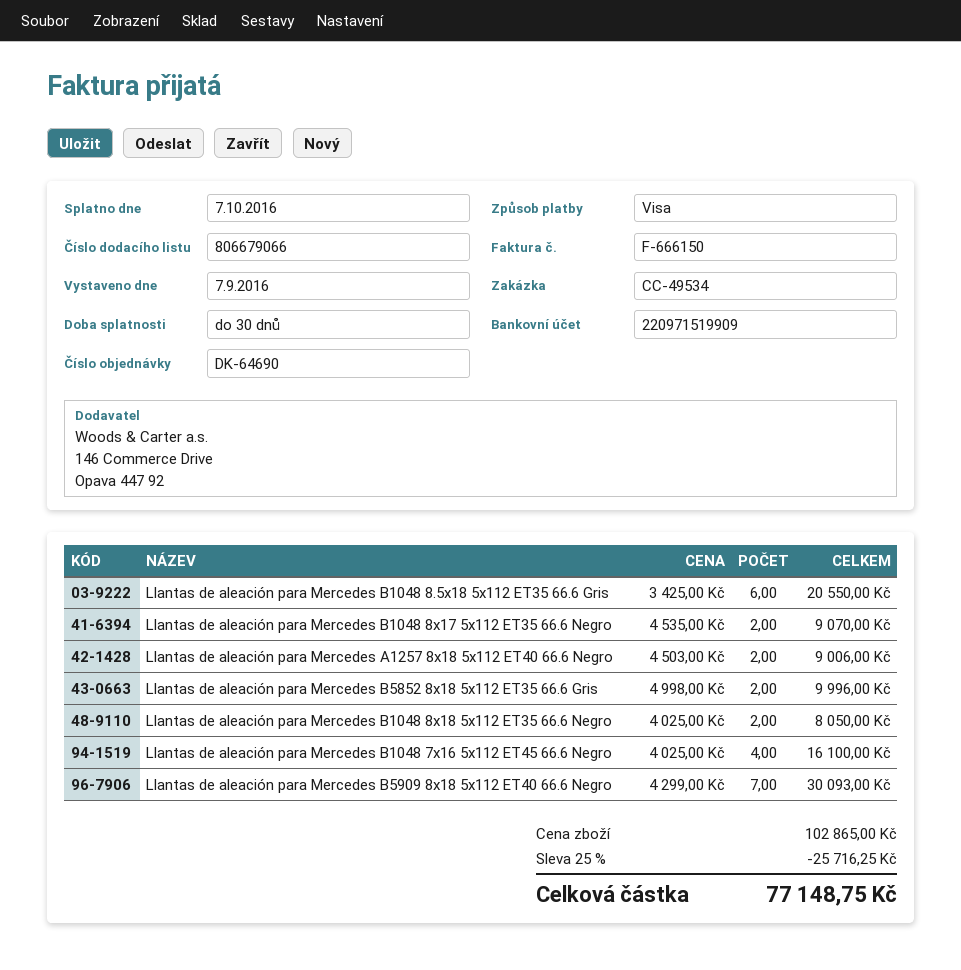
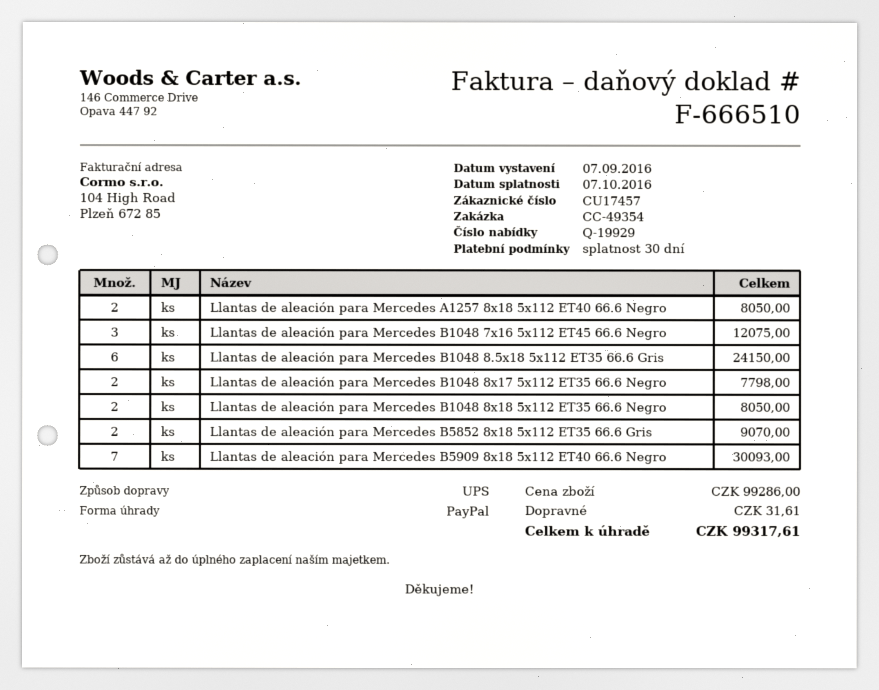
invoice number: F-666150 -> F-666510
reference: CC-49534 -> CC-49354
payment method: Visa -> PayPal
Llantas de aleación para Mercedes B1048 8.5x18 5x112 ET35 66.6 Gris: 6 for 20550.00 -> 6 for 24150.00
Llantas de aleación para Mercedes B1048 8x17 5x112 ET35 66.6 Negro: 2 for 9070.00 -> 2 for 7798.00
Llantas de aleación para Mercedes A1257 8x18 5x112 ET40 66.6 Negro: 2 for 9006.00 -> 2 for 8050.00
Llantas de aleación para Mercedes B5852 8x18 5x112 ET35 66.6 Gris: 2 for 9996.00 -> 2 for 9070.00
Llantas de aleación para Mercedes B1048 7x16 5x112 ET45 66.6 Negro: 4 for 16100.00 -> 3 for 12075.00
subtotal: 102865.00 -> 99286.00
discount: 25% = 25716.25 -> none
shipping: none -> 31.61
total: 77148.75 -> 99317.61

